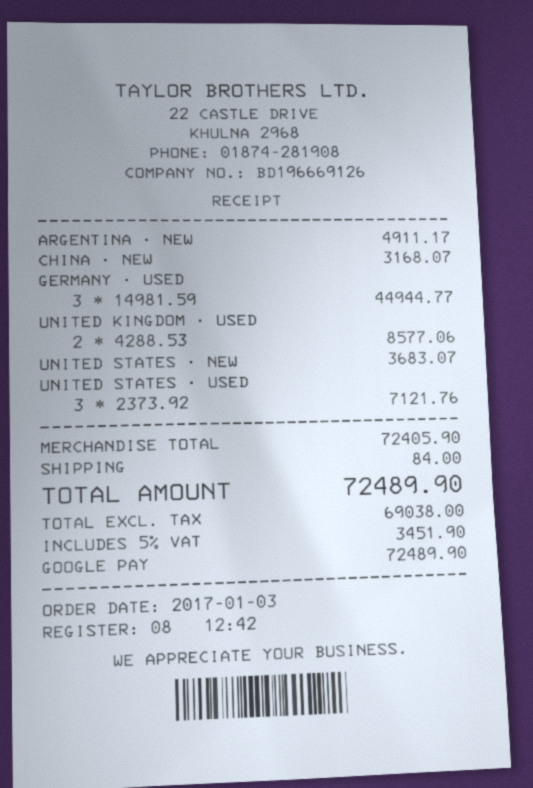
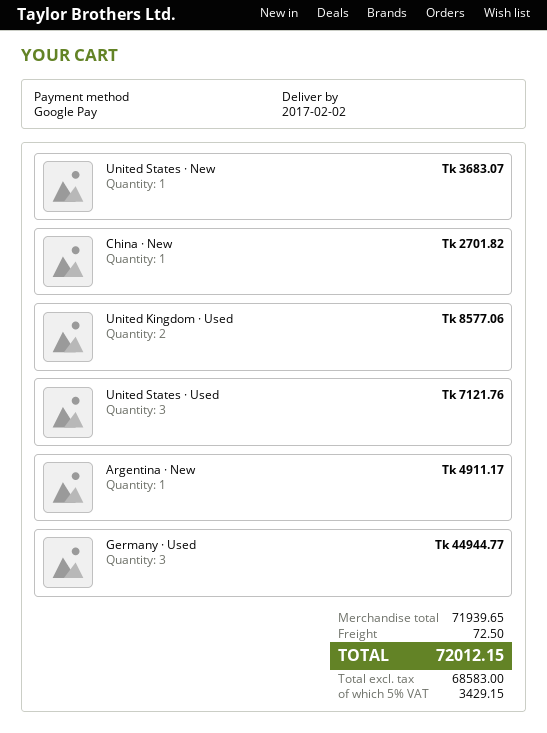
CHINA · NEW: 1 for 3168.07 -> 1 for 2701.82
subtotal: 72405.90 -> 71939.65
shipping: 84.00 -> 72.50
net: 69038.00 -> 68583.00
tax: 5% = 3451.90 -> 5% = 3429.15
total: 72489.90 -> 72012.15

